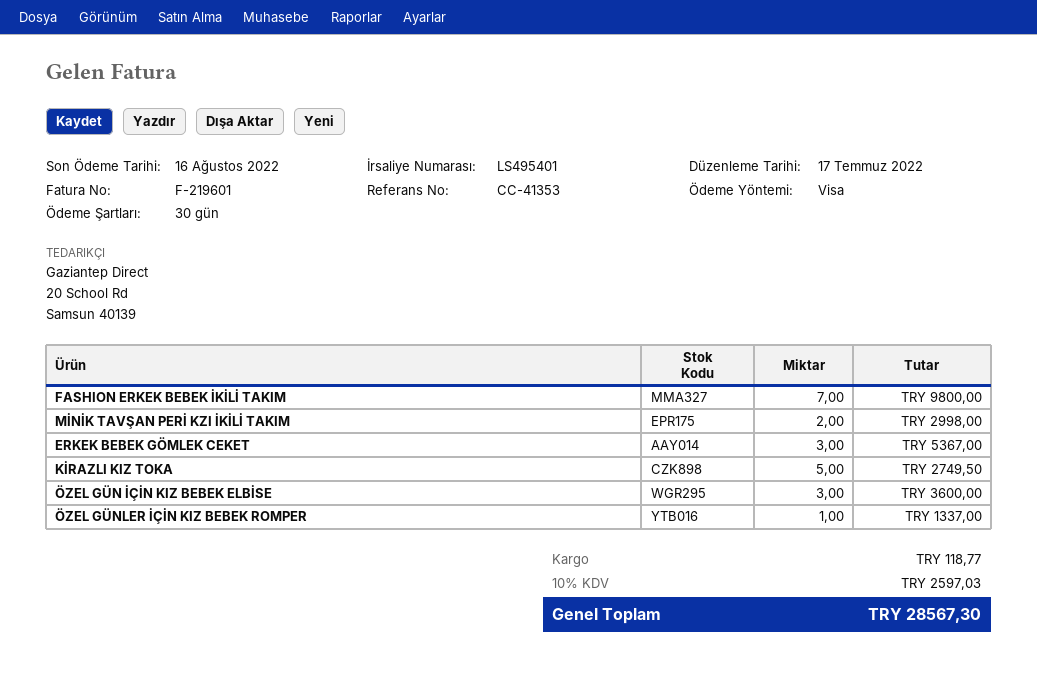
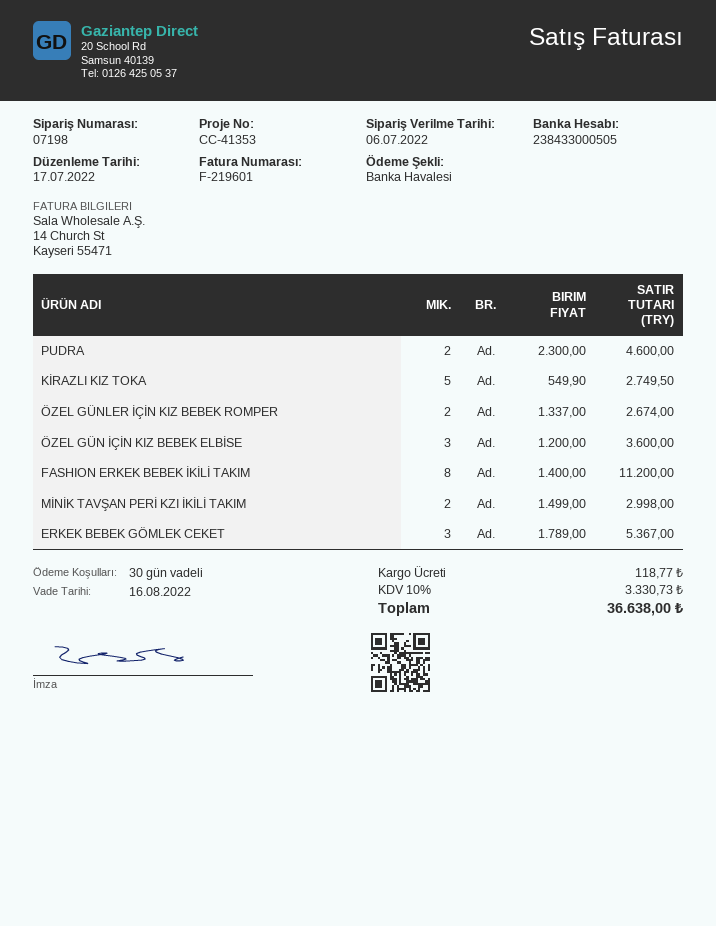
payment method: Visa -> bank transfer
FASHION ERKEK BEBEK İKİLİ TAKIM: 7 for 9800.00 -> 8 for 11200.00
ÖZEL GÜNLER İÇİN KIZ BEBEK ROMPER: 1 for 1337.00 -> 2 for 2674.00
PUDRA: none -> 2 for 4600.00
tax: 10% = 2597.03 -> 10% = 3330.73
total: 28567.30 -> 36638.00

